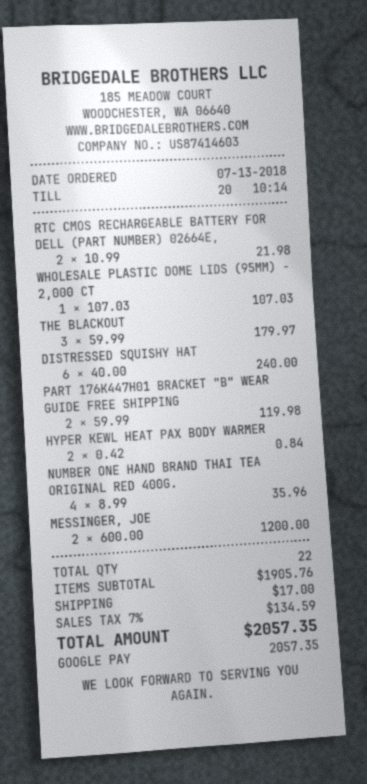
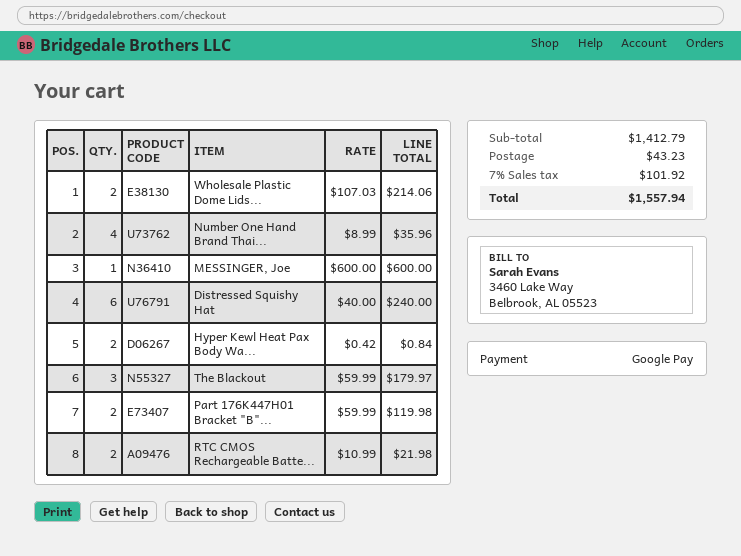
WHOLESALE PLASTIC DOME LIDS (95MM) - 2,000 CT: 1 x 107.03 = 107.03 -> 2 x 107.03 = 214.06
MESSINGER, JOE: 2 x 600.00 = 1200.00 -> 1 x 600.00 = 600.00
subtotal: 1905.76 -> 1412.79
shipping: 17.00 -> 43.23
tax: 7% = 134.59 -> 7% = 101.92
total: 2057.35 -> 1557.94

